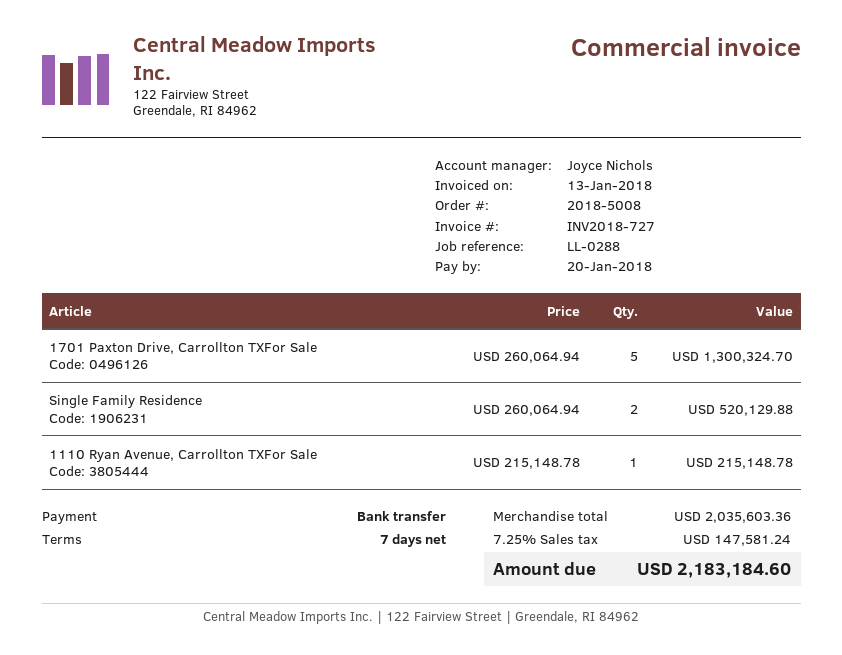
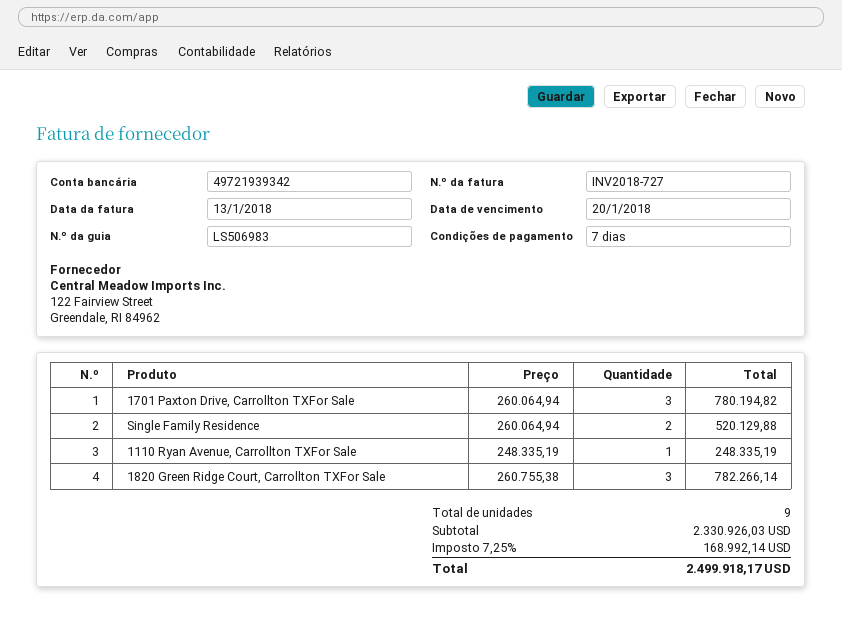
1701 Paxton Drive, Carrollton TXFor Sale: 5 x 260064.94 = 1300324.70 -> 3 x 260064.94 = 780194.82
1110 Ryan Avenue, Carrollton TXFor Sale: 1 x 215148.78 = 215148.78 -> 1 x 248335.19 = 248335.19
1820 Green Ridge Court, Carrollton TXFor Sale: none -> 3 x 260755.38 = 782266.14
subtotal: 2035603.36 -> 2330926.03
tax: 7.25% = 147581.24 -> 7.25% = 168992.14
total: 2183184.60 -> 2499918.17

